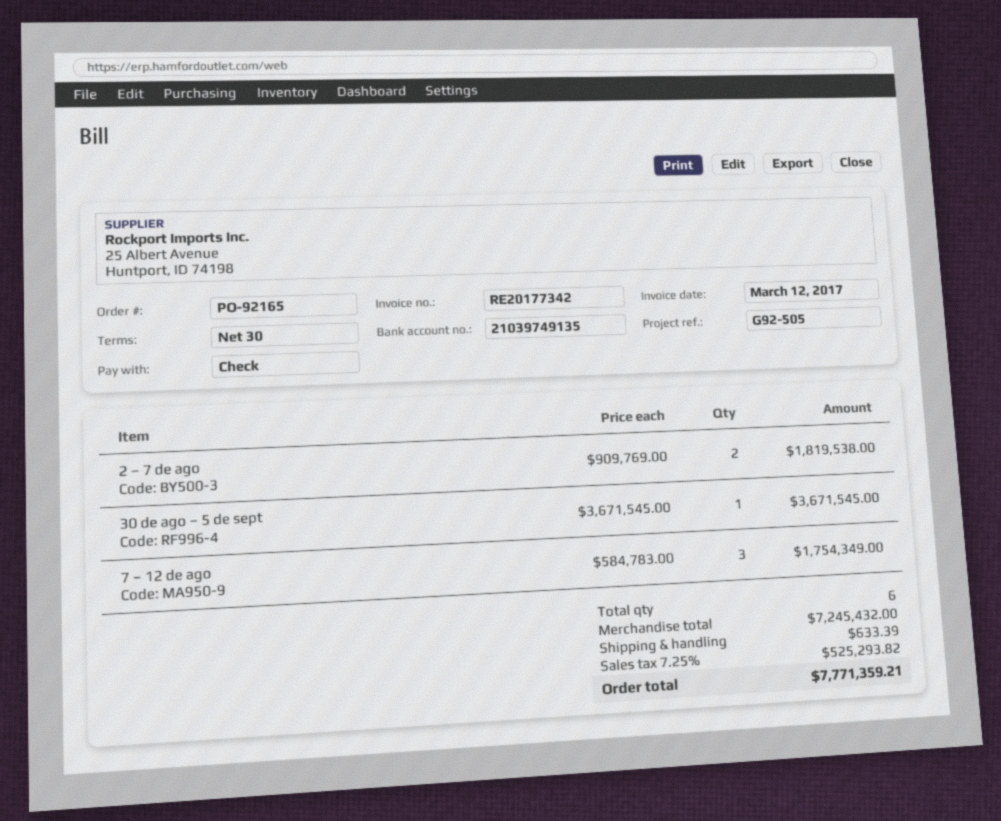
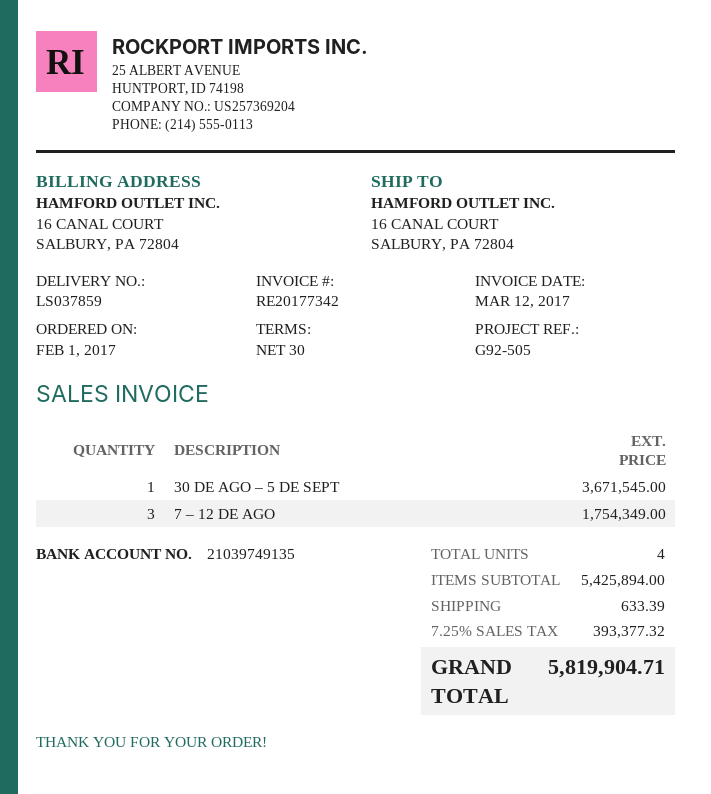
2 – 7 de ago: 2 for 1819538.00 -> none
total quantity: 6 -> 4
subtotal: 7245432.00 -> 5425894.00
tax: 7.25% = 525293.82 -> 7.25% = 393377.32
total: 7771359.21 -> 5819904.71

